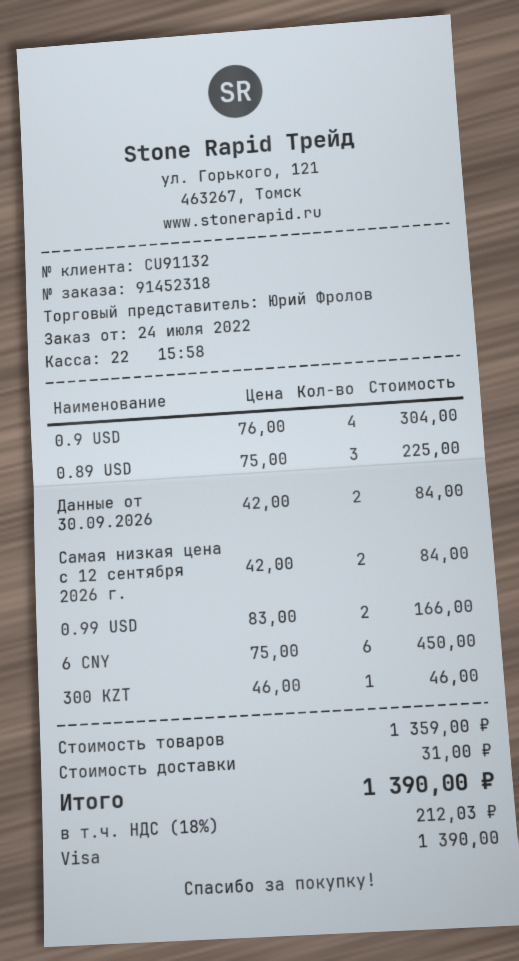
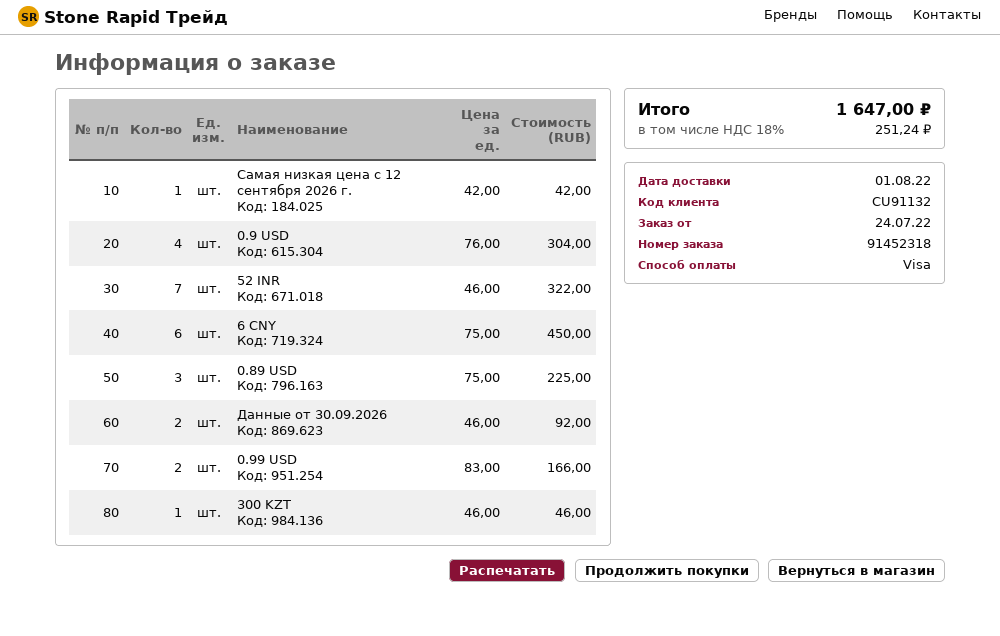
Данные от 30.09.2026: 2 x 42.00 = 84.00 -> 2 x 46.00 = 92.00
Самая низкая цена с 12 сентября 2026 г.: 2 x 42.00 = 84.00 -> 1 x 42.00 = 42.00
52 INR: none -> 7 x 46.00 = 322.00
shipping: 31.00 -> none
tax: 18% = 212.03 -> 18% = 251.24
total: 1390.00 -> 1647.00

